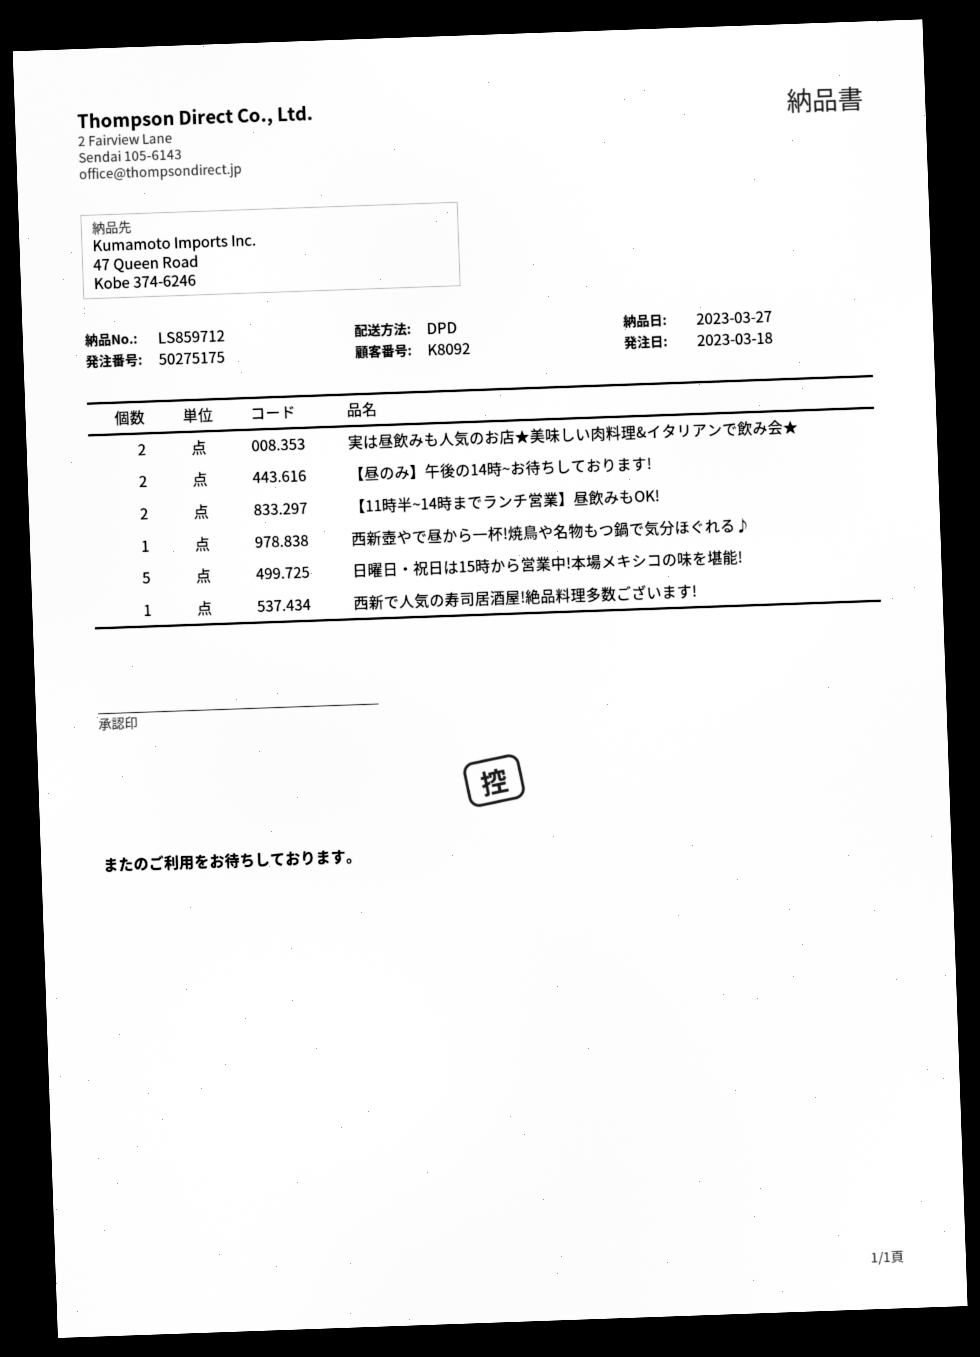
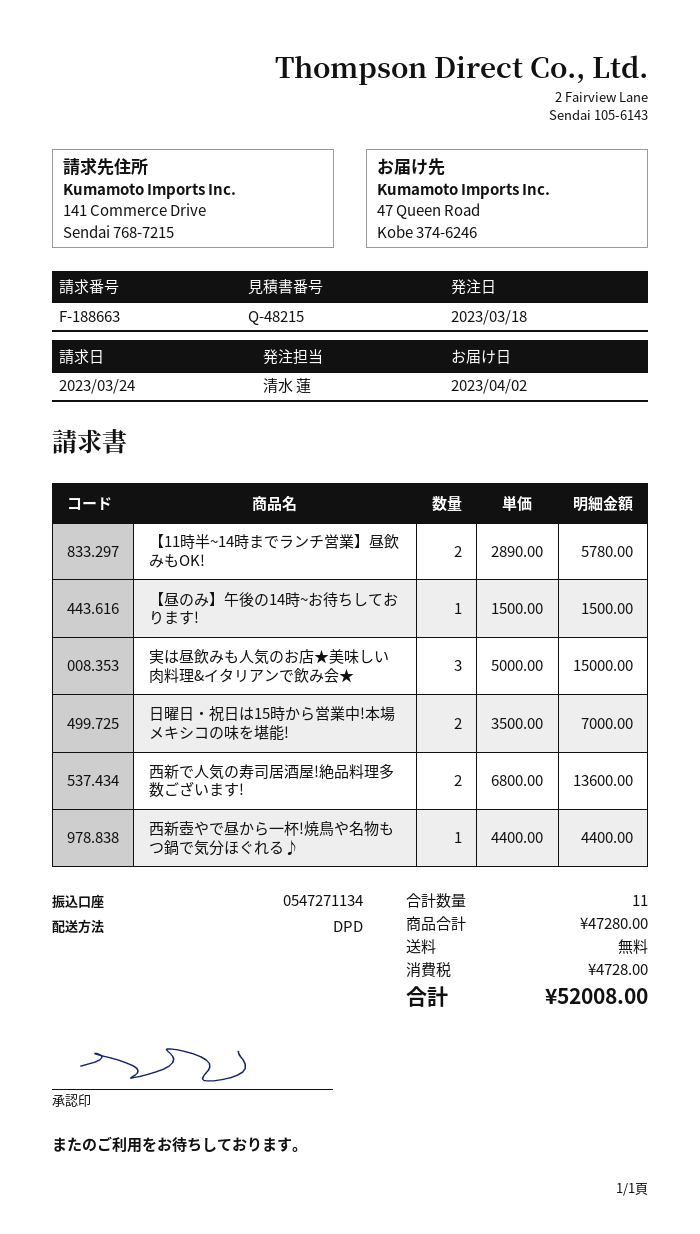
delivery date: 2023-03-27 -> 2023-04-02
実は昼飲みも人気のお店★美味しい肉料理&イタリアンで飲み会★: 2 -> 3
【昼のみ】午後の14時~お待ちしております!: 2 -> 1
日曜日・祝日は15時から営業中!本場メキシコの味を堪能!: 5 -> 2
西新で人気の寿司居酒屋!絶品料理多数ございます!: 1 -> 2

